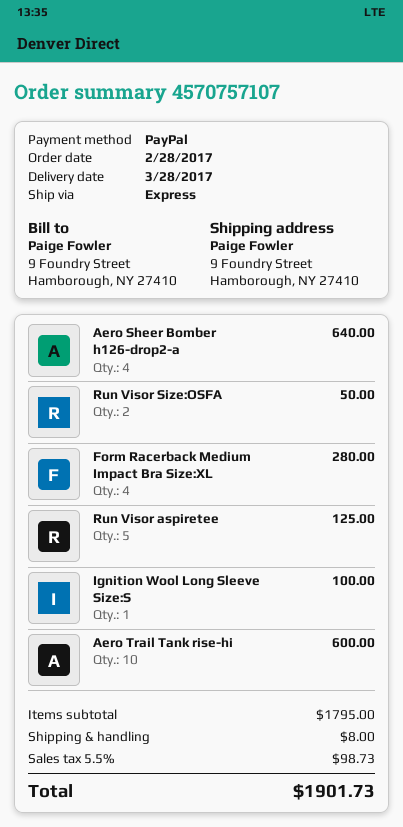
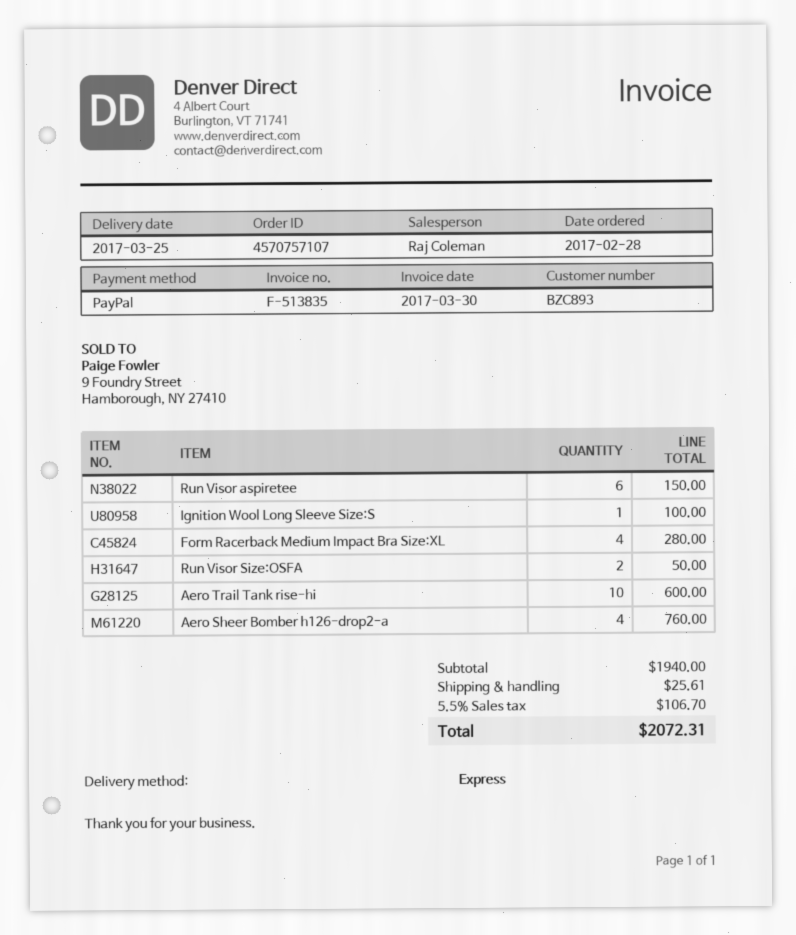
delivery date: 2017-03-28 -> 2017-03-25
Aero Sheer Bomber h126-drop2-a: 4 for 640.00 -> 4 for 760.00
Run Visor aspiretee: 5 for 125.00 -> 6 for 150.00
subtotal: 1795.00 -> 1940.00
shipping: 8.00 -> 25.61
tax: 5.5% = 98.73 -> 5.5% = 106.70
total: 1901.73 -> 2072.31

